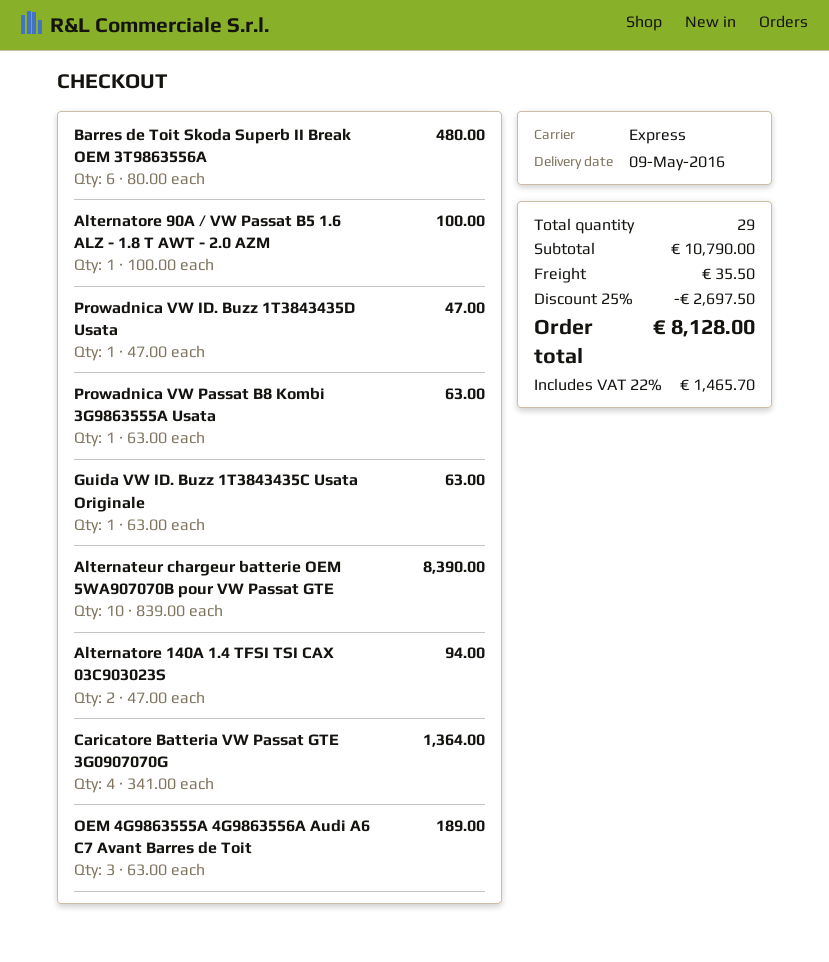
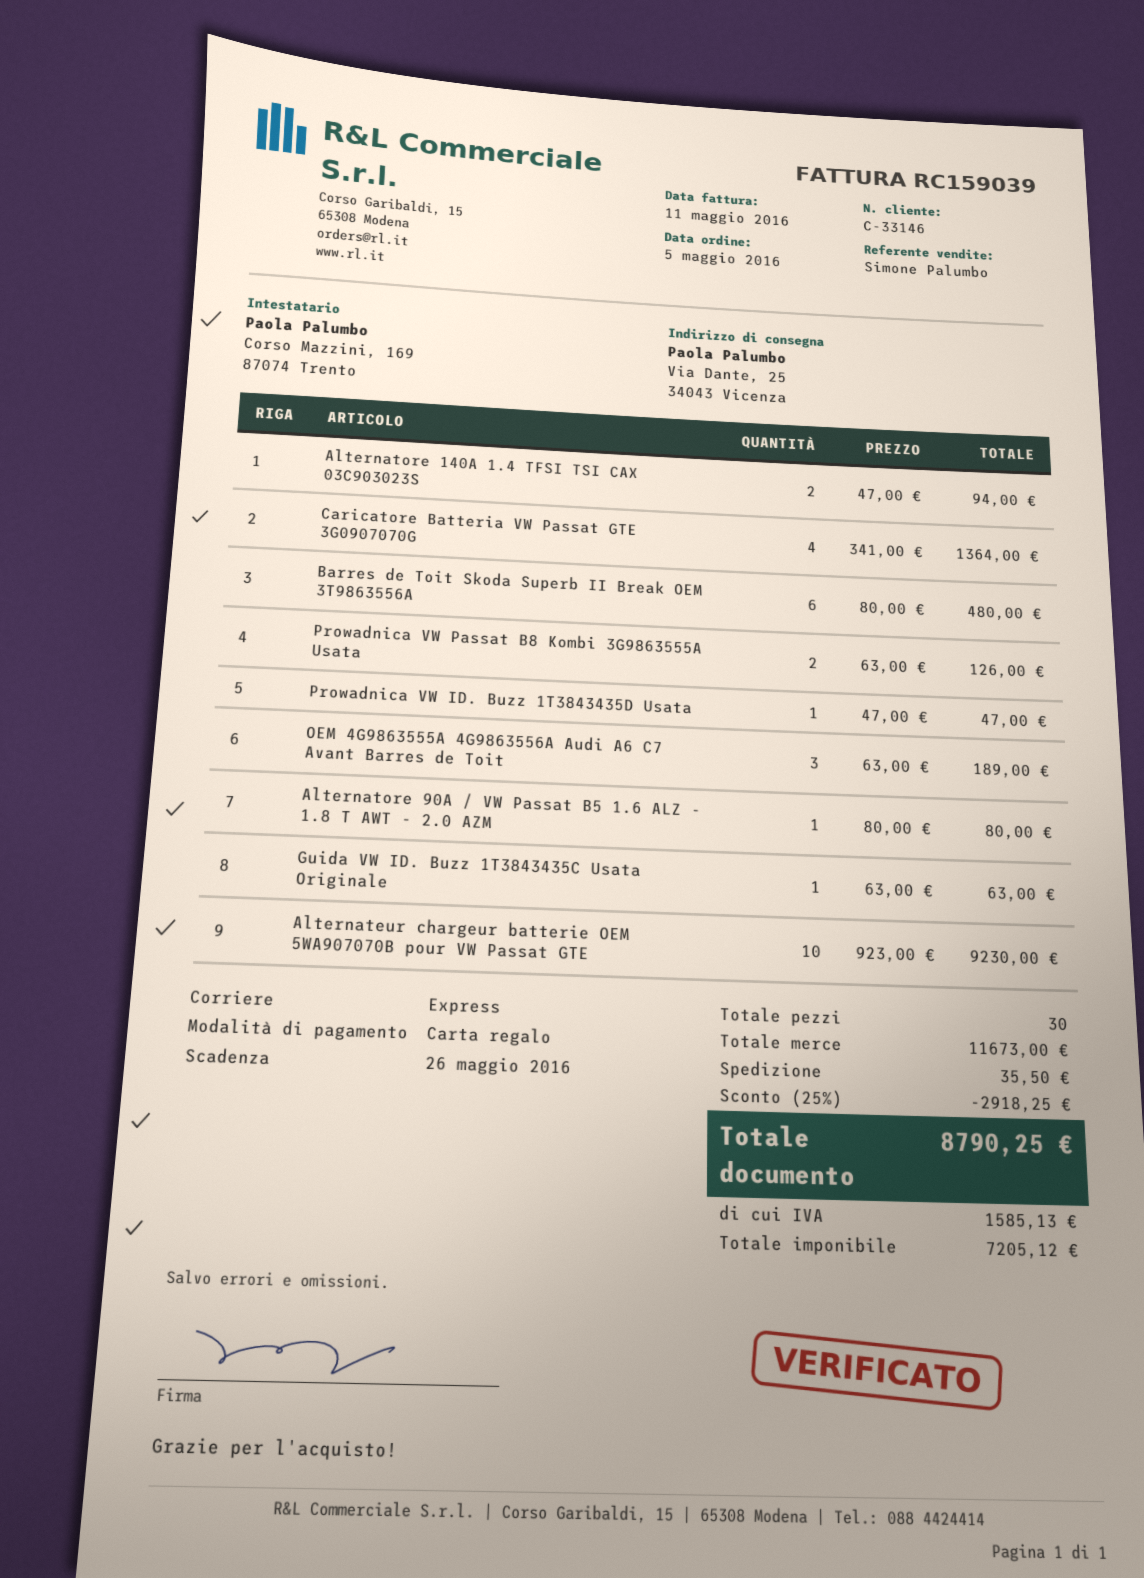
Alternatore 90A / VW Passat B5 1.6 ALZ - 1.8 T AWT - 2.0 AZM: 1 x 100.00 = 100.00 -> 1 x 80.00 = 80.00
Prowadnica VW Passat B8 Kombi 3G9863555A Usata: 1 x 63.00 = 63.00 -> 2 x 63.00 = 126.00
Alternateur chargeur batterie OEM 5WA907070B pour VW Passat GTE: 10 x 839.00 = 8390.00 -> 10 x 923.00 = 9230.00
total quantity: 29 -> 30
subtotal: 10790.00 -> 11673.00
discount: 25% = 2697.50 -> 25% = 2918.25
tax: 1465.70 -> 1585.13
total: 8128.00 -> 8790.25

